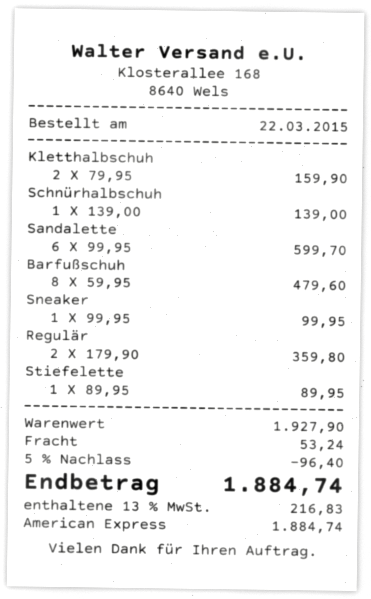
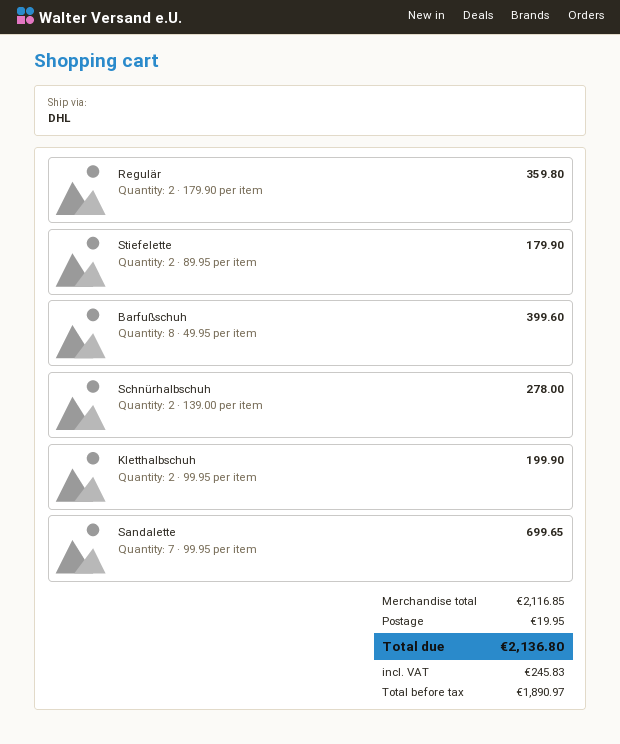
Kletthalbschuh: 2 x 79.95 = 159.90 -> 2 x 99.95 = 199.90
Schnürhalbschuh: 1 x 139.00 = 139.00 -> 2 x 139.00 = 278.00
Sandalette: 6 x 99.95 = 599.70 -> 7 x 99.95 = 699.65
Barfußschuh: 8 x 59.95 = 479.60 -> 8 x 49.95 = 399.60
Sneaker: 1 x 99.95 = 99.95 -> none
Stiefelette: 1 x 89.95 = 89.95 -> 2 x 89.95 = 179.90
subtotal: 1927.90 -> 2116.85
discount: 5% = 96.40 -> none
shipping: 53.24 -> 19.95
tax: 216.83 -> 245.83
total: 1884.74 -> 2136.80

